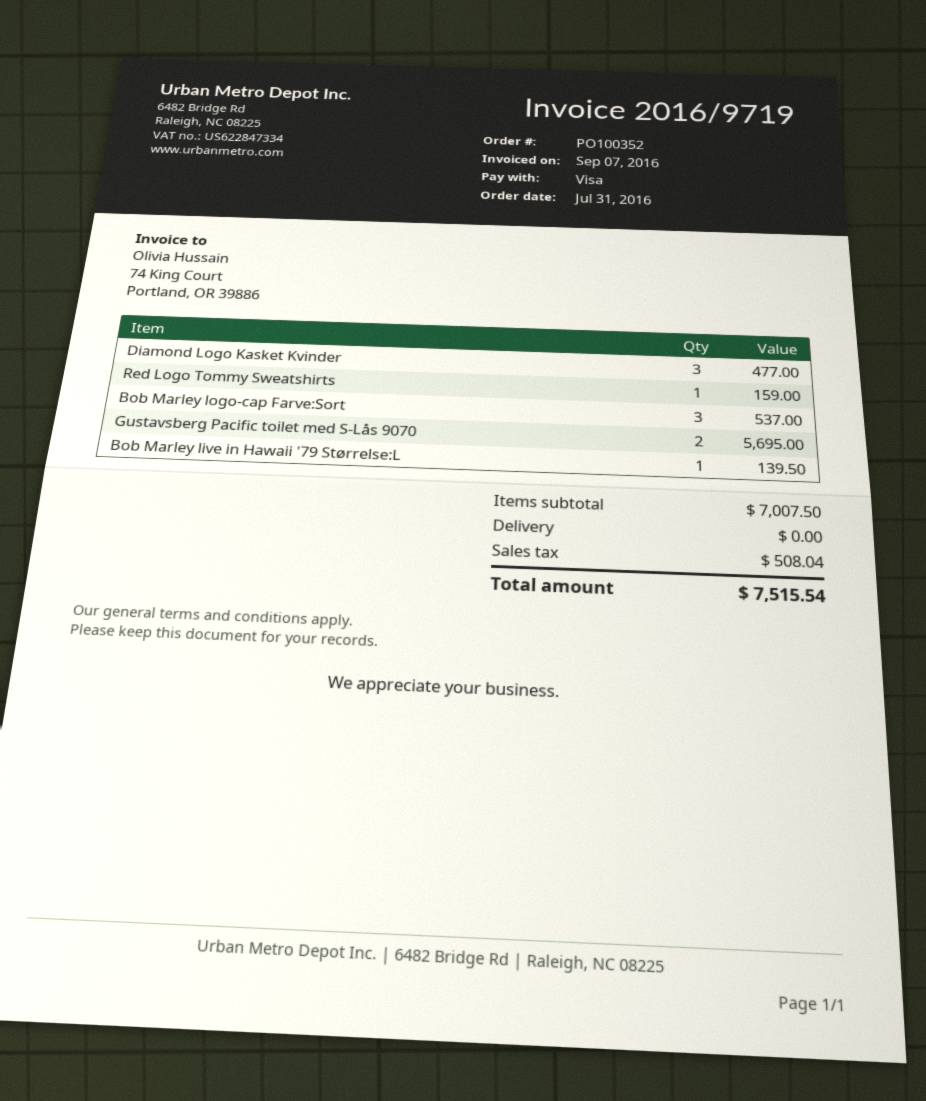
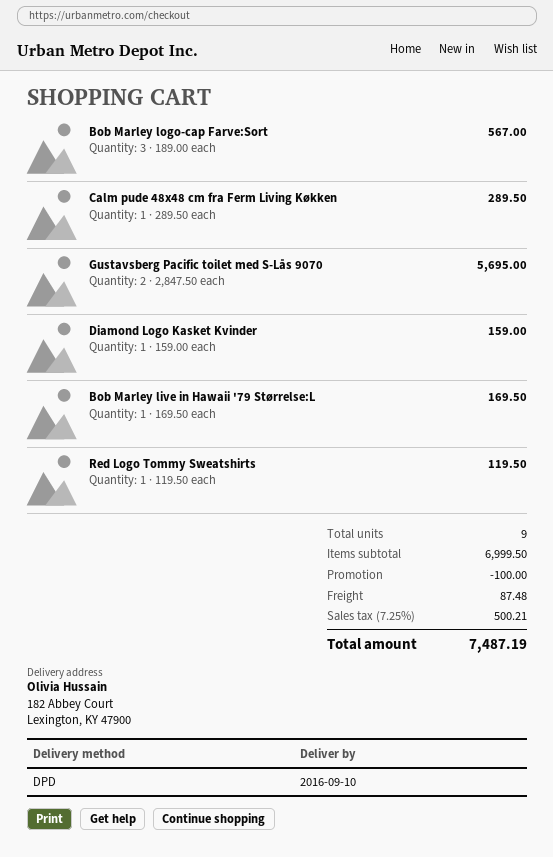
Diamond Logo Kasket Kvinder: 3 for 477.00 -> 1 for 159.00
Red Logo Tommy Sweatshirts: 1 for 159.00 -> 1 for 119.50
Bob Marley logo-cap Farve:Sort: 3 for 537.00 -> 3 for 567.00
Bob Marley live in Hawaii '79 Størrelse:L: 1 for 139.50 -> 1 for 169.50
Calm pude 48x48 cm fra Ferm Living Køkken: none -> 1 for 289.50
subtotal: 7007.50 -> 6999.50
discount: none -> 100.00
shipping: 0.00 -> 87.48
tax: 508.04 -> 500.21
total: 7515.54 -> 7487.19

